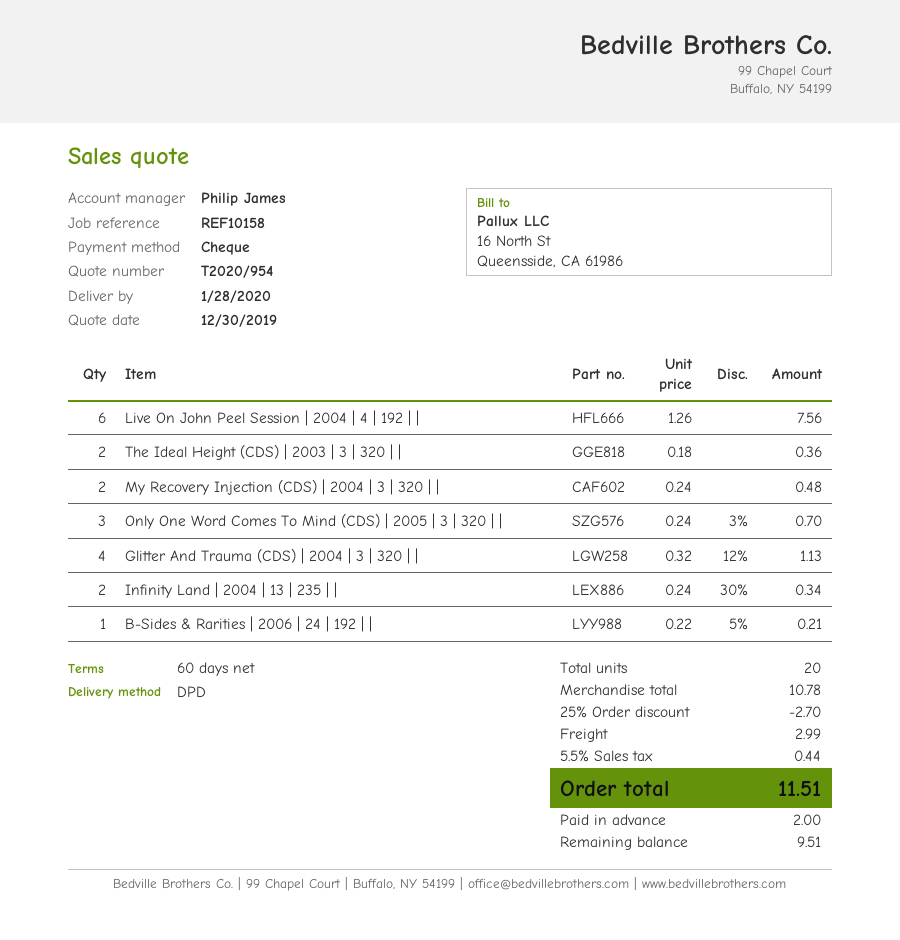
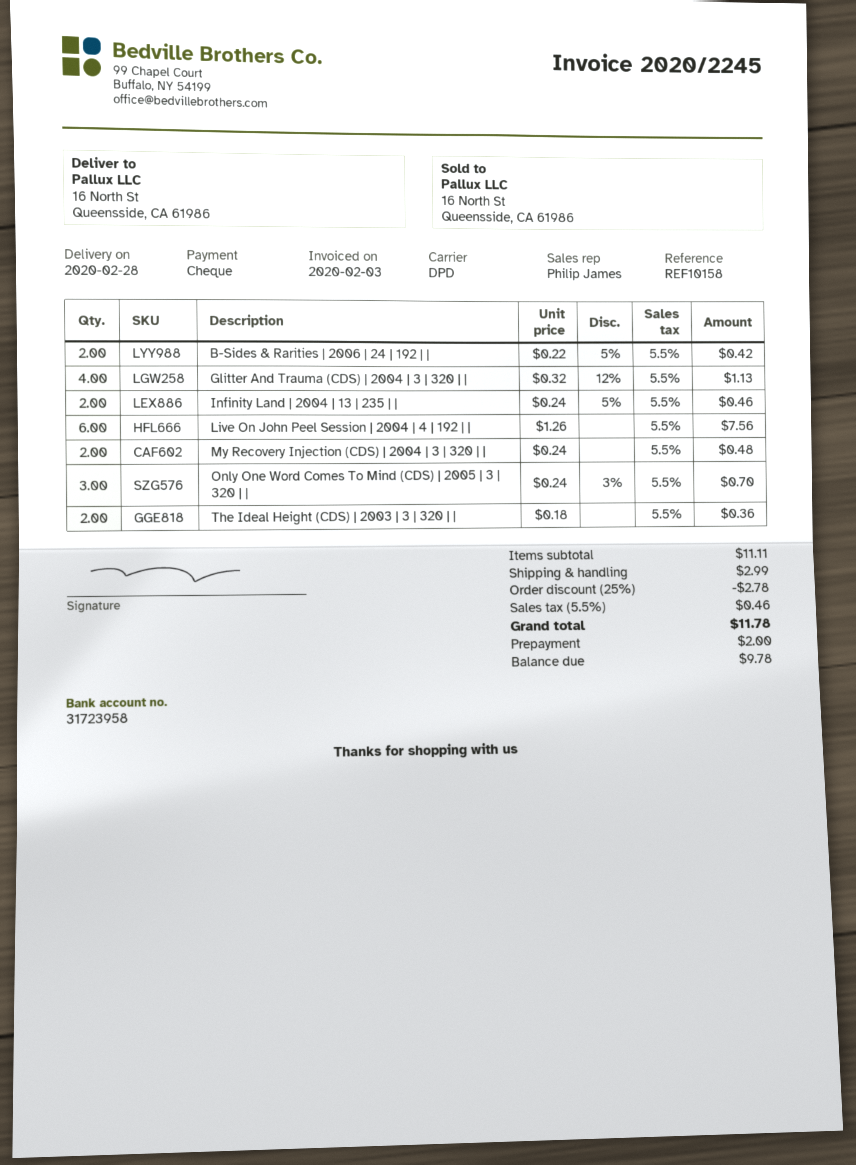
delivery date: 2020-01-28 -> 2020-02-28
Infinity Land | 2004 | 13 | 235 | |: 2 x 0.24 - 30% = 0.34 -> 2 x 0.24 - 5% = 0.46
B-Sides & Rarities | 2006 | 24 | 192 | |: 1 x 0.22 - 5% = 0.21 -> 2 x 0.22 - 5% = 0.42
subtotal: 10.78 -> 11.11
discount: 25% = 2.70 -> 25% = 2.78
tax: 5.5% = 0.44 -> 5.5% = 0.46
total: 11.51 -> 11.78
balance: 9.51 -> 9.78

